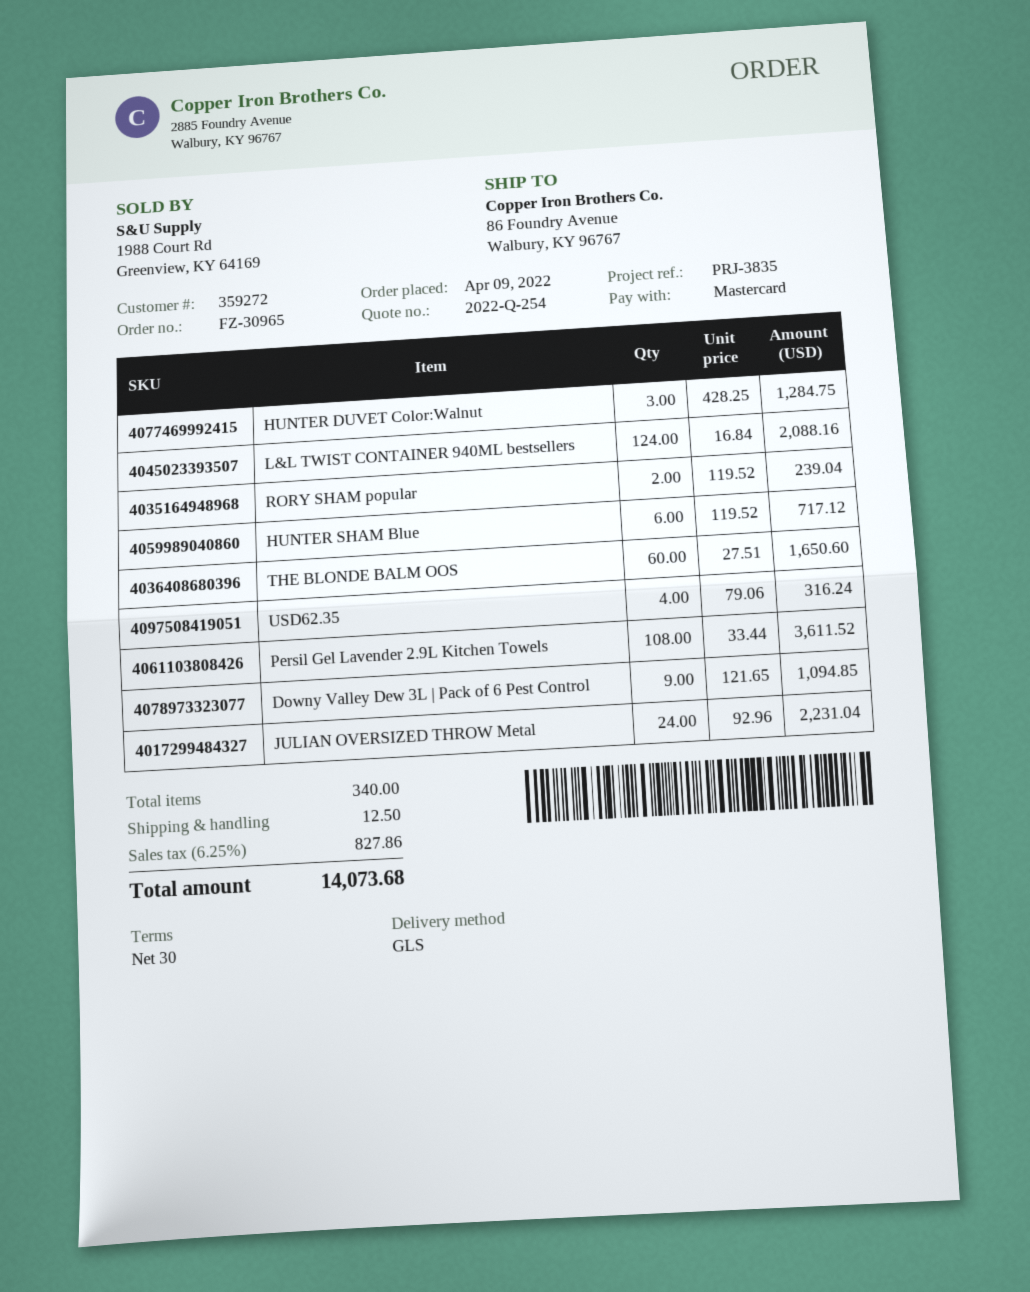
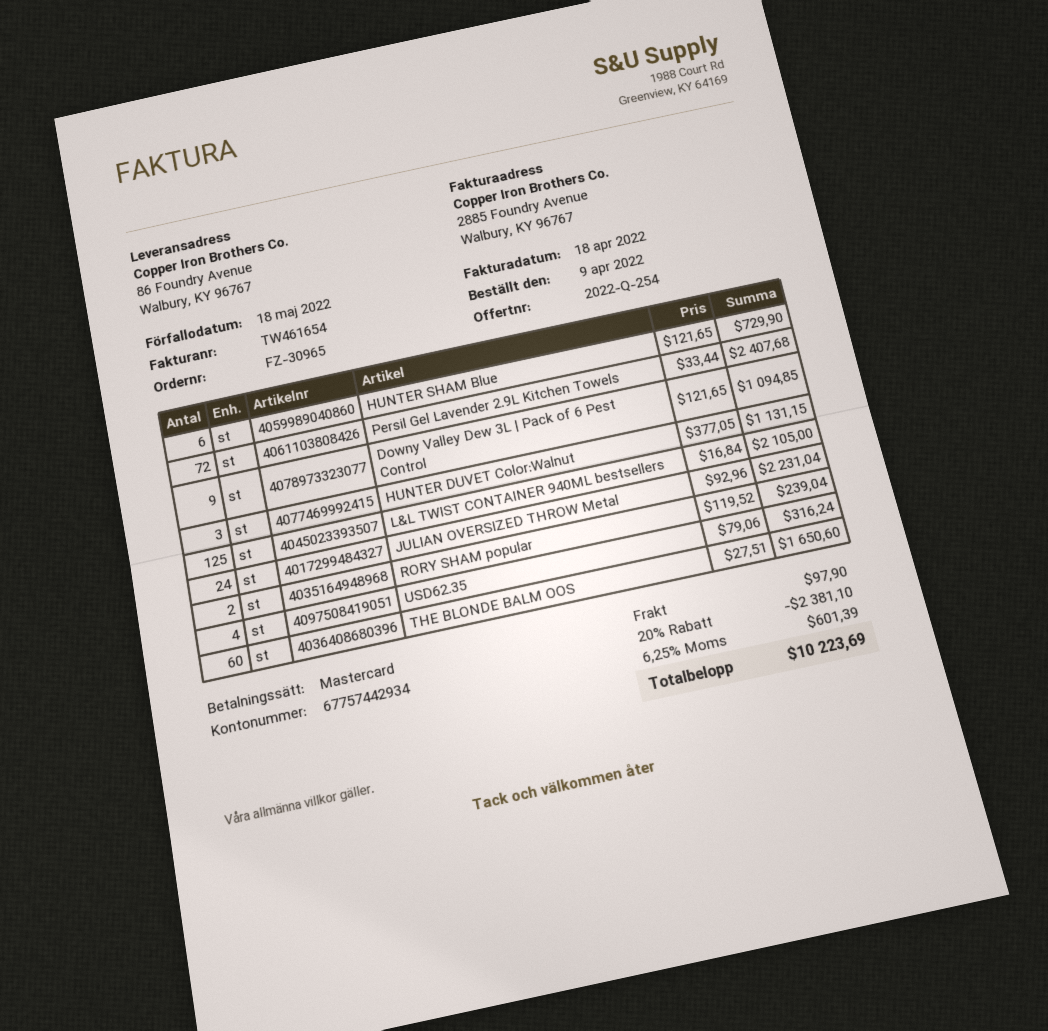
HUNTER DUVET Color:Walnut: 3 x 428.25 = 1284.75 -> 3 x 377.05 = 1131.15
L&L TWIST CONTAINER 940ML bestsellers: 124 x 16.84 = 2088.16 -> 125 x 16.84 = 2105.00
HUNTER SHAM Blue: 6 x 119.52 = 717.12 -> 6 x 121.65 = 729.90
Persil Gel Lavender 2.9L Kitchen Towels: 108 x 33.44 = 3611.52 -> 72 x 33.44 = 2407.68
discount: none -> 20% = 2381.10
shipping: 12.50 -> 97.90
tax: 6.25% = 827.86 -> 6.25% = 601.39
total: 14073.68 -> 10223.69

